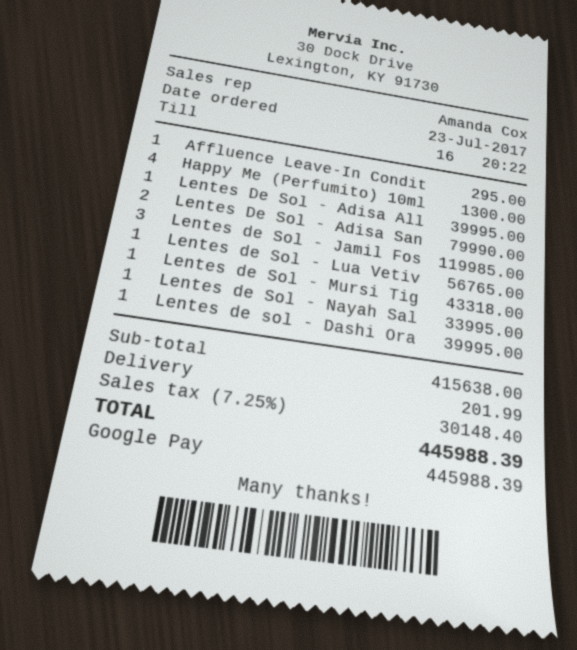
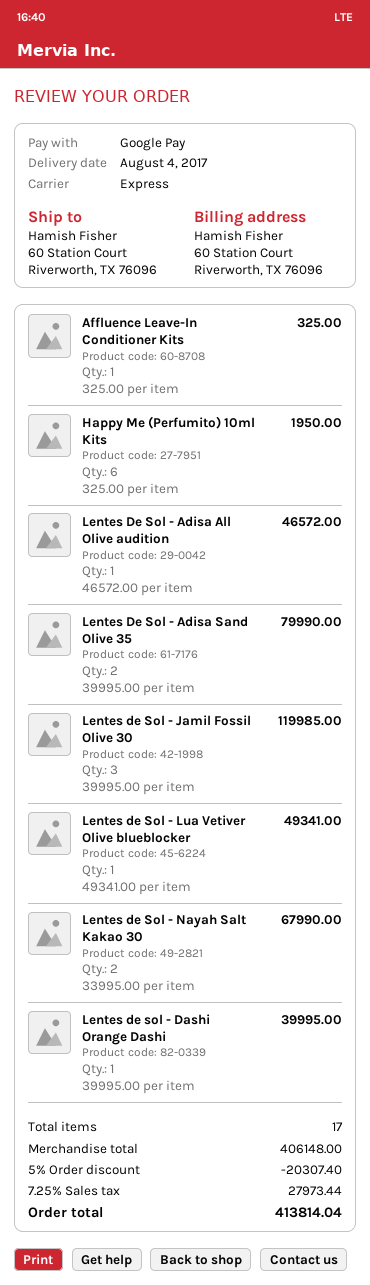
Affluence Leave-In Condit: 1 for 295.00 -> 1 for 325.00
Happy Me (Perfumito) 10ml: 4 for 1300.00 -> 6 for 1950.00
Lentes De Sol - Adisa All: 1 for 39995.00 -> 1 for 46572.00
Lentes de Sol - Lua Vetiv: 1 for 56765.00 -> 1 for 49341.00
Lentes de Sol - Mursi Tig: 1 for 43318.00 -> none
Lentes de Sol - Nayah Sal: 1 for 33995.00 -> 2 for 67990.00
subtotal: 415638.00 -> 406148.00
discount: none -> 5% = 20307.40
shipping: 201.99 -> none
tax: 7.25% = 30148.40 -> 7.25% = 27973.44
total: 445988.39 -> 413814.04

